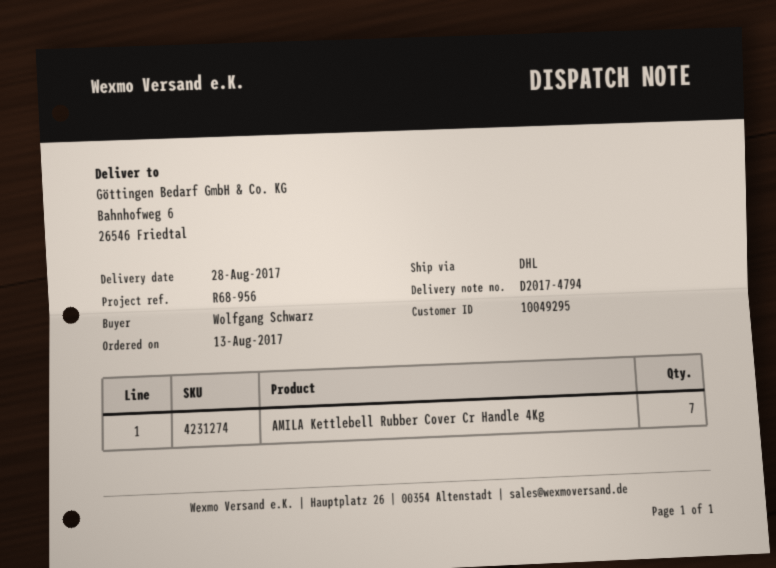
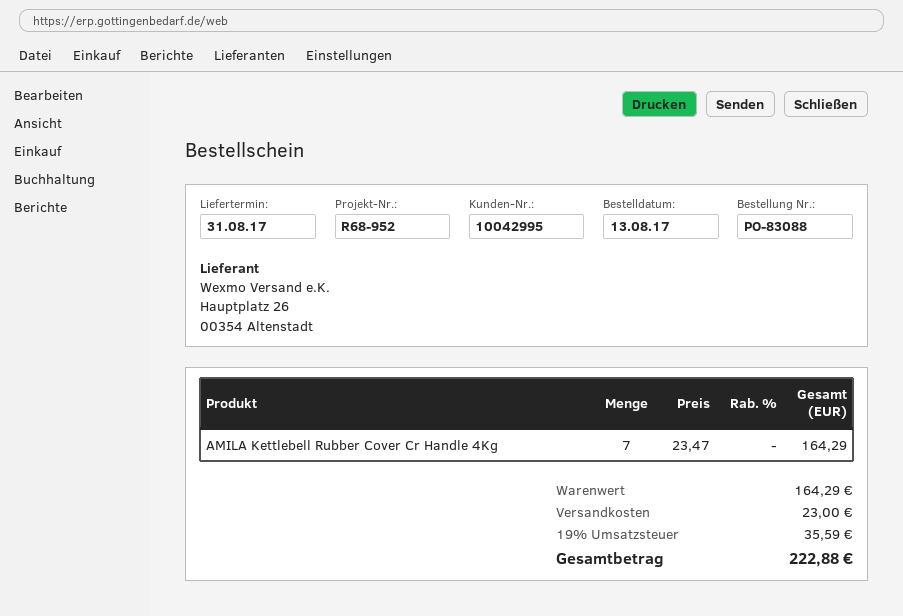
delivery date: 2017-08-28 -> 2017-08-31
customer number: 10049295 -> 10042995
reference: R68-956 -> R68-952

